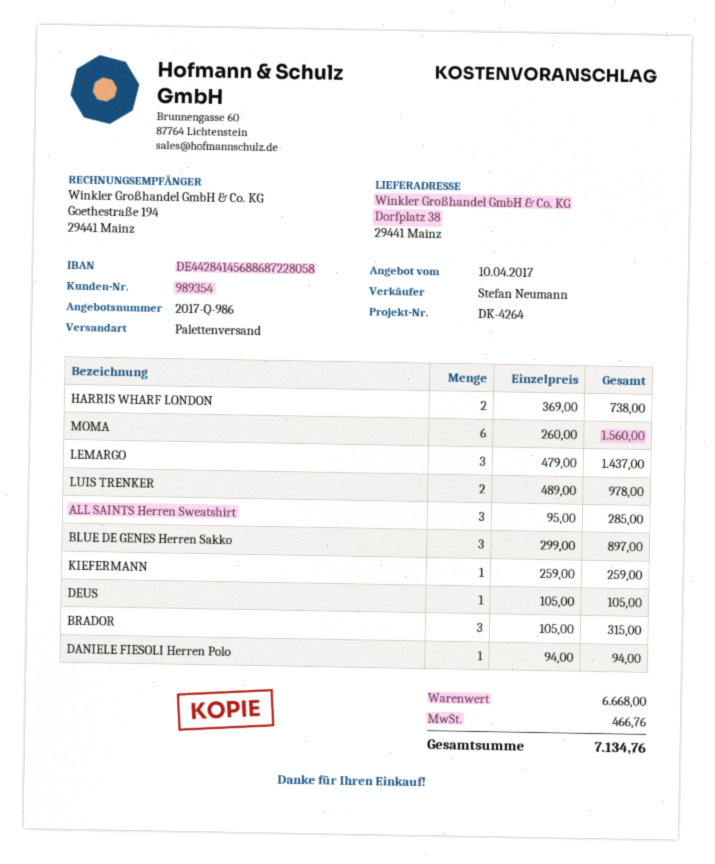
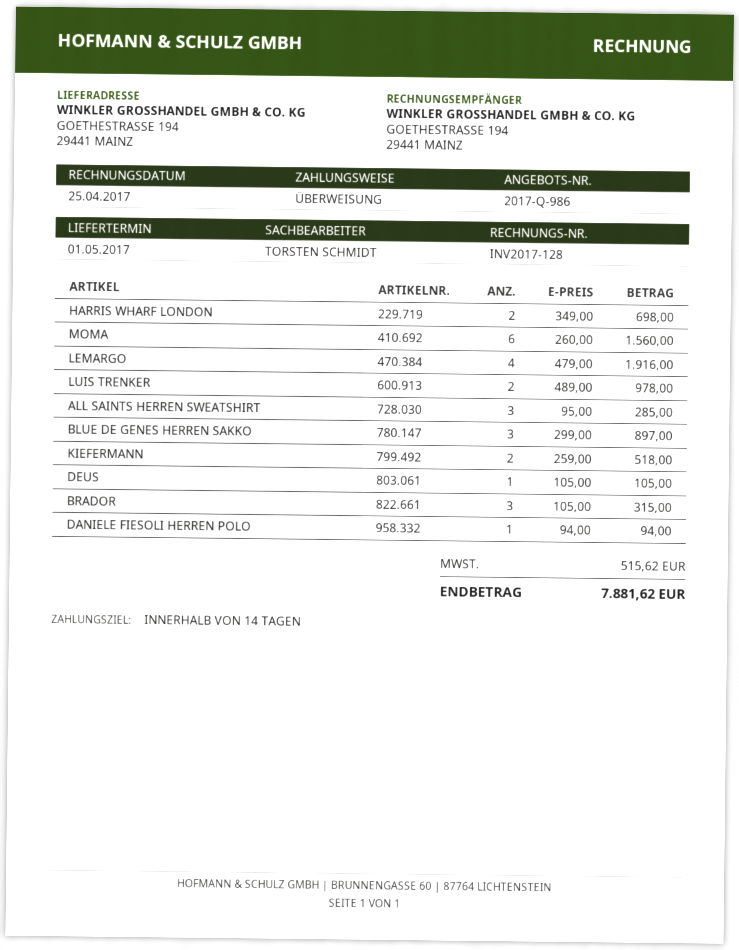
sales rep: Stefan Neumann -> TORSTEN SCHMIDT
ship to: Dorfplatz 38, 29441 Mainz -> GOETHESTRASSE 194, 29441 MAINZ
HARRIS WHARF LONDON: 2 x 369.00 = 738.00 -> 2 x 349.00 = 698.00
LEMARGO: 3 x 479.00 = 1437.00 -> 4 x 479.00 = 1916.00
KIEFERMANN: 1 x 259.00 = 259.00 -> 2 x 259.00 = 518.00
tax: 466.76 -> 515.62
total: 7134.76 -> 7881.62

